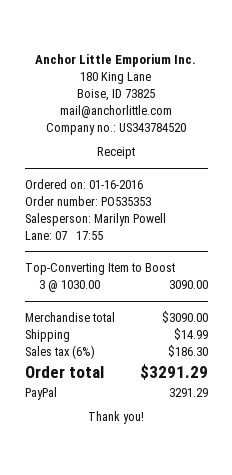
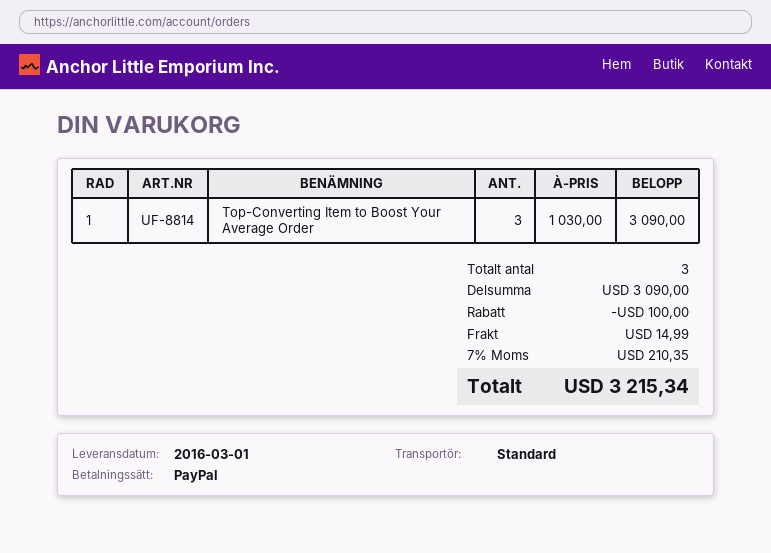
discount: none -> 100.00
tax: 6% = 186.30 -> 7% = 210.35
total: 3291.29 -> 3215.34

